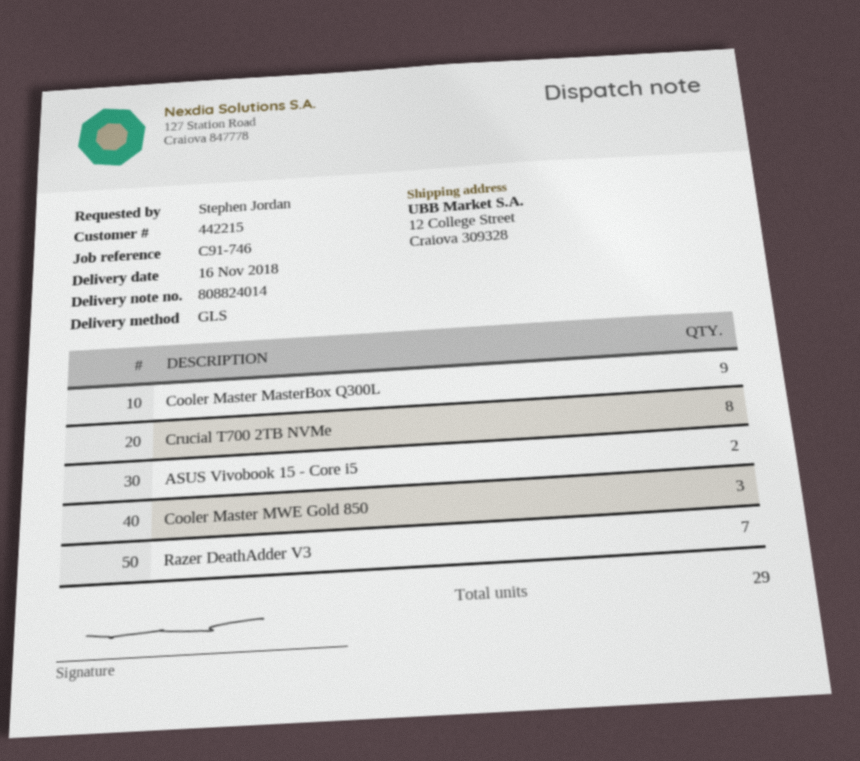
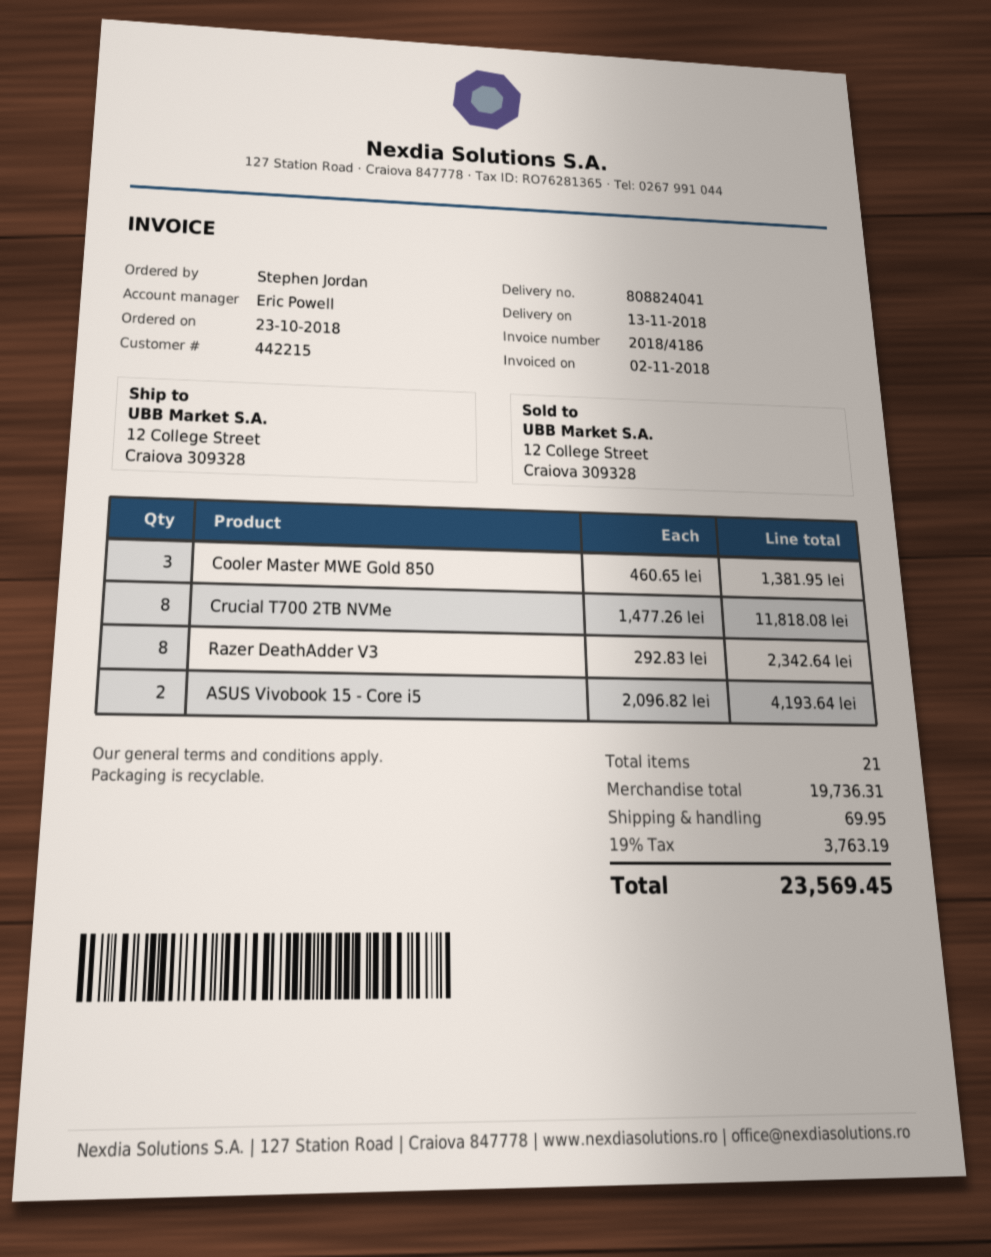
delivery note number: 808824014 -> 808824041
delivery date: 2018-11-16 -> 2018-11-13
Cooler Master MasterBox Q300L: 9 -> none
Razer DeathAdder V3: 7 -> 8
total quantity: 29 -> 21

